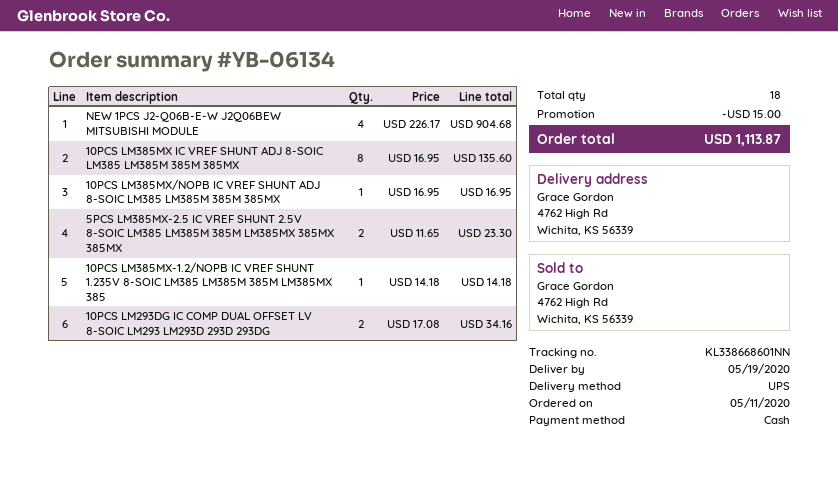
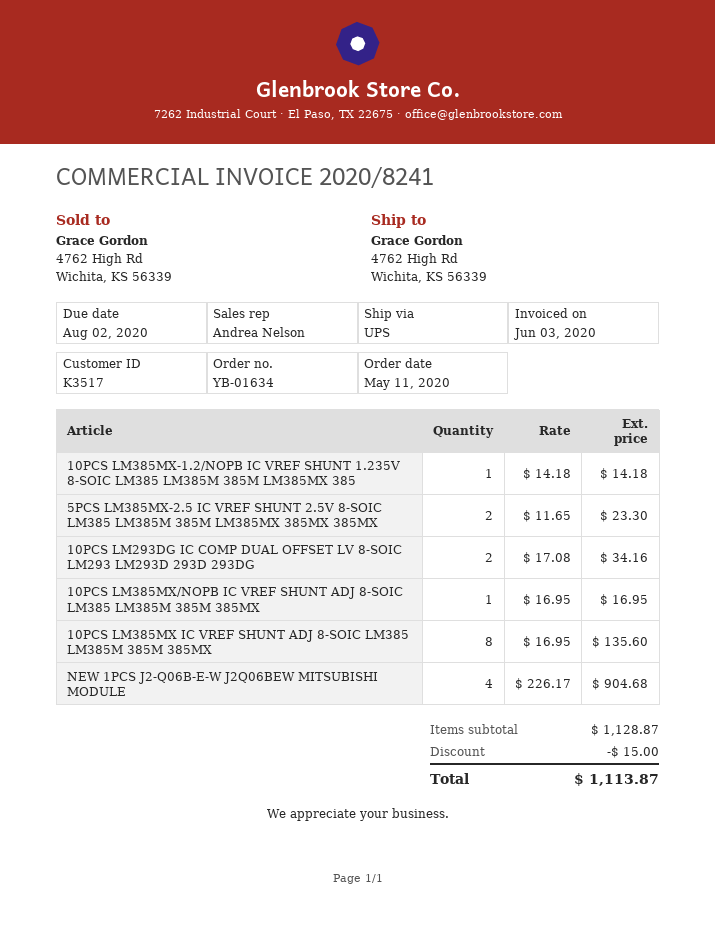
order number: YB-06134 -> YB-01634

